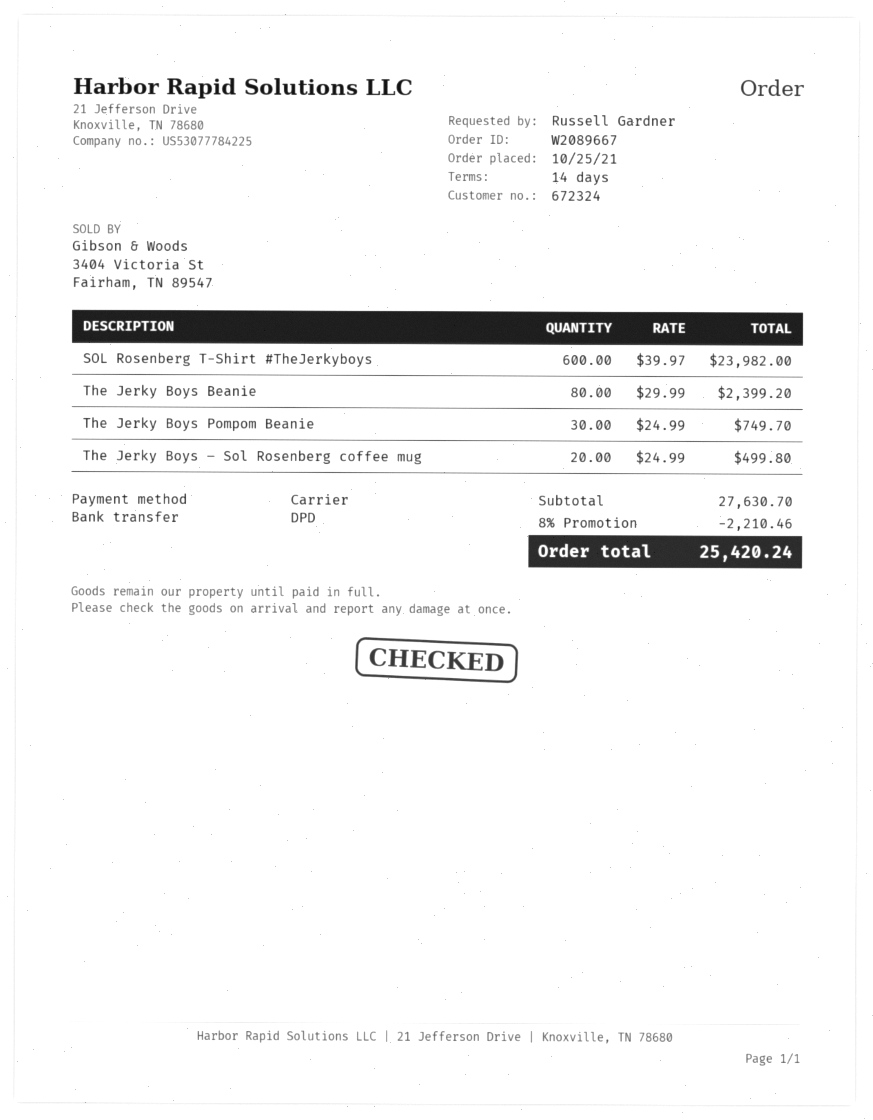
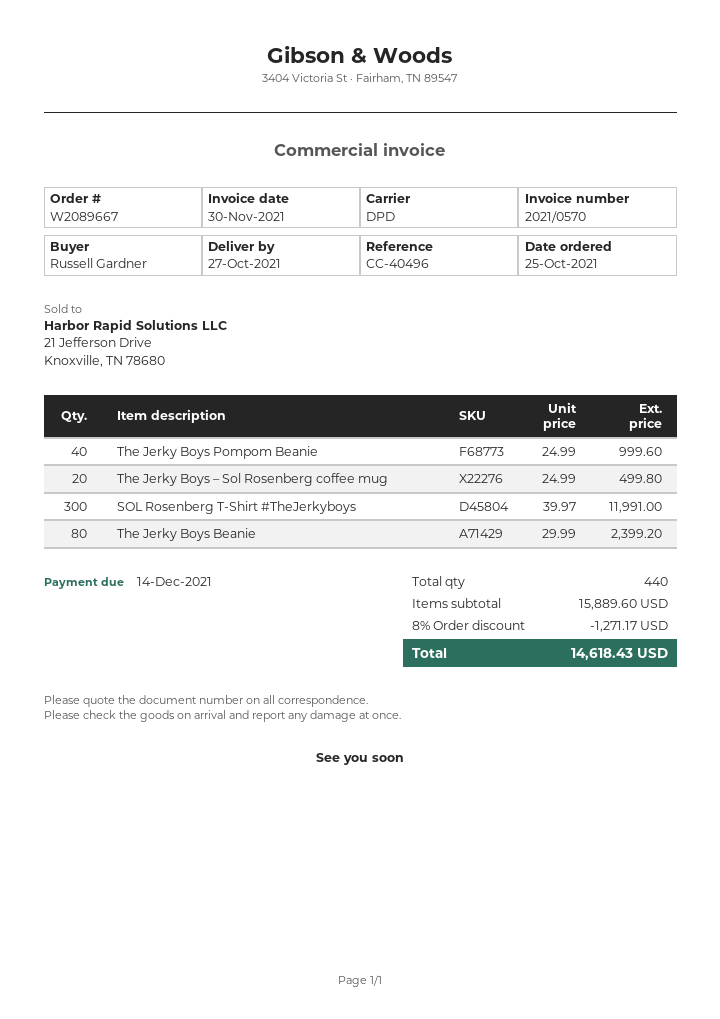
SOL Rosenberg T-Shirt #TheJerkyboys: 600 x 39.97 = 23982.00 -> 300 x 39.97 = 11991.00
The Jerky Boys Pompom Beanie: 30 x 24.99 = 749.70 -> 40 x 24.99 = 999.60
subtotal: 27630.70 -> 15889.60
discount: 8% = 2210.46 -> 8% = 1271.17
total: 25420.24 -> 14618.43

